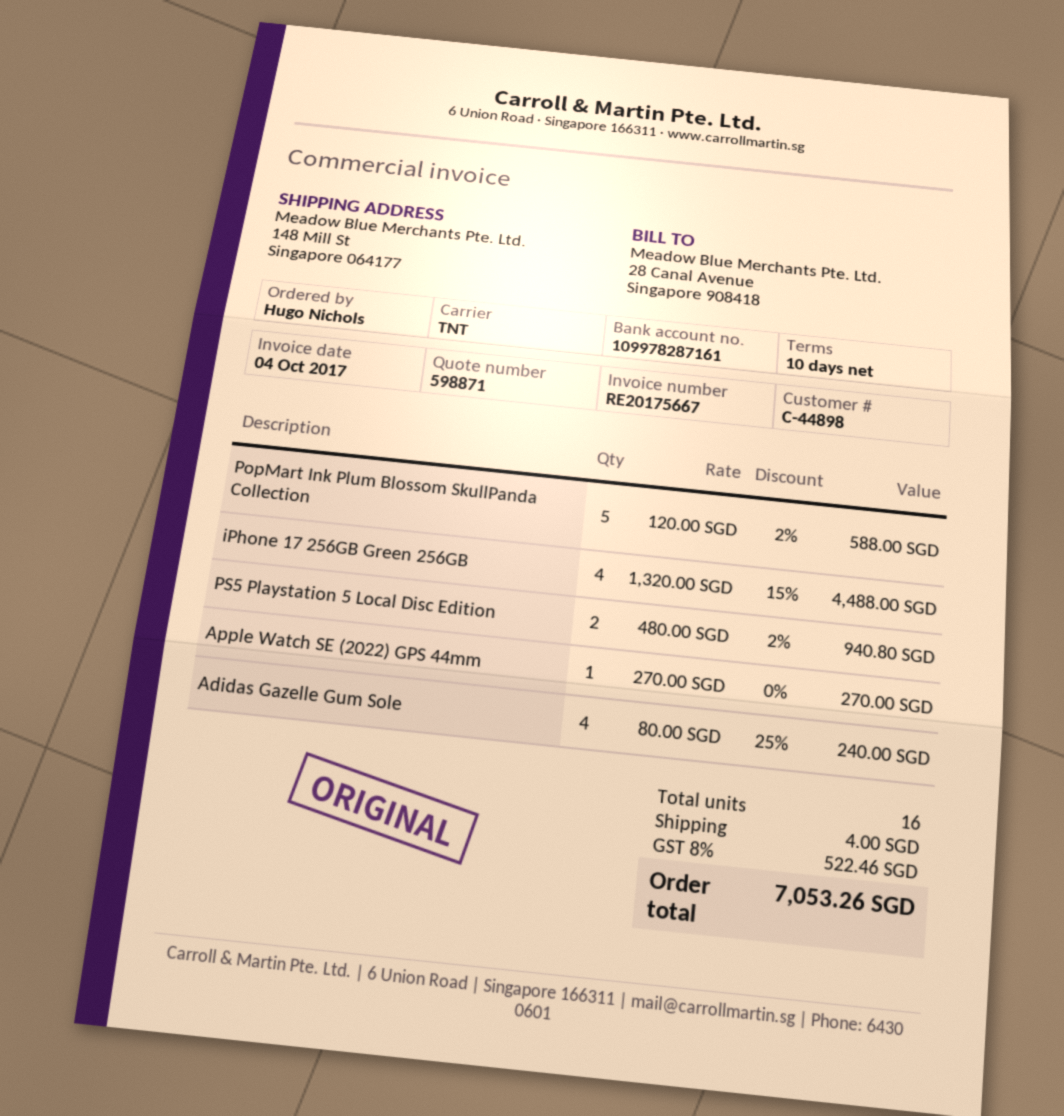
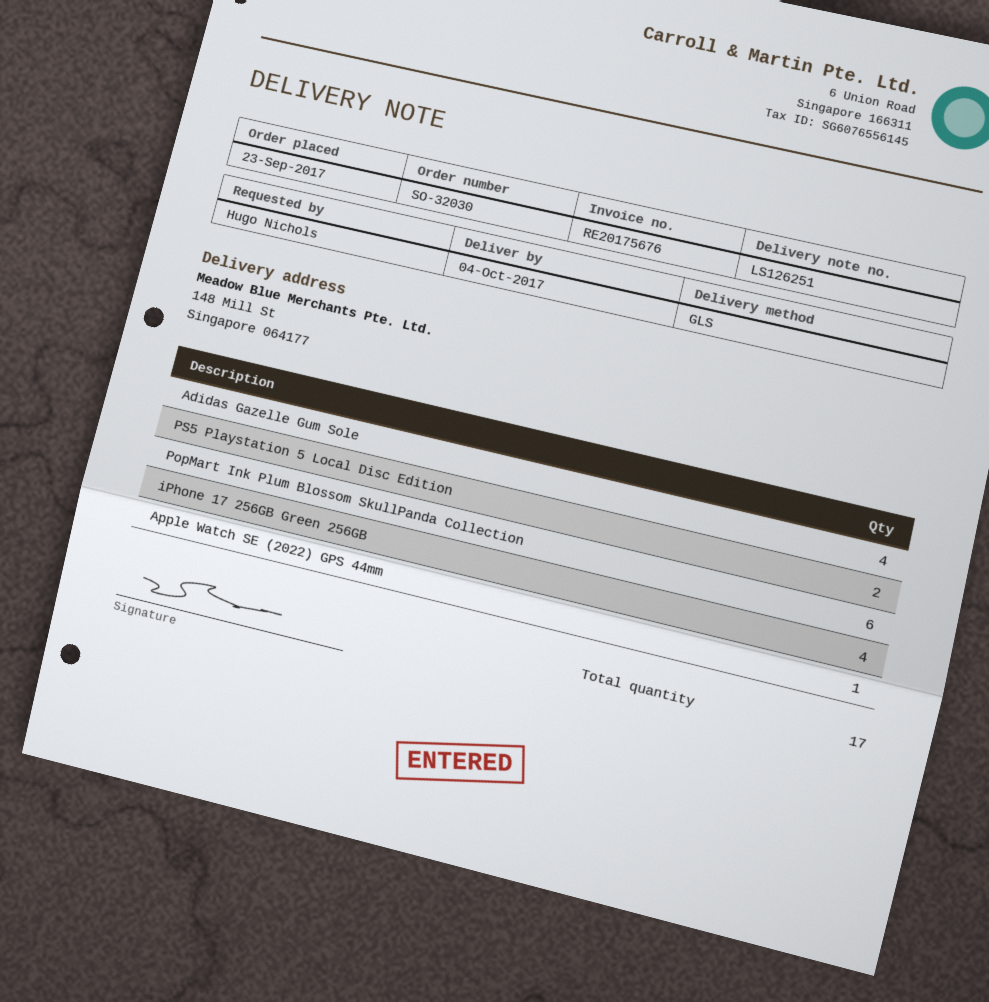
invoice number: RE20175667 -> RE20175676
shipping method: TNT -> GLS
PopMart Ink Plum Blossom SkullPanda Collection: 5 -> 6
total quantity: 16 -> 17

